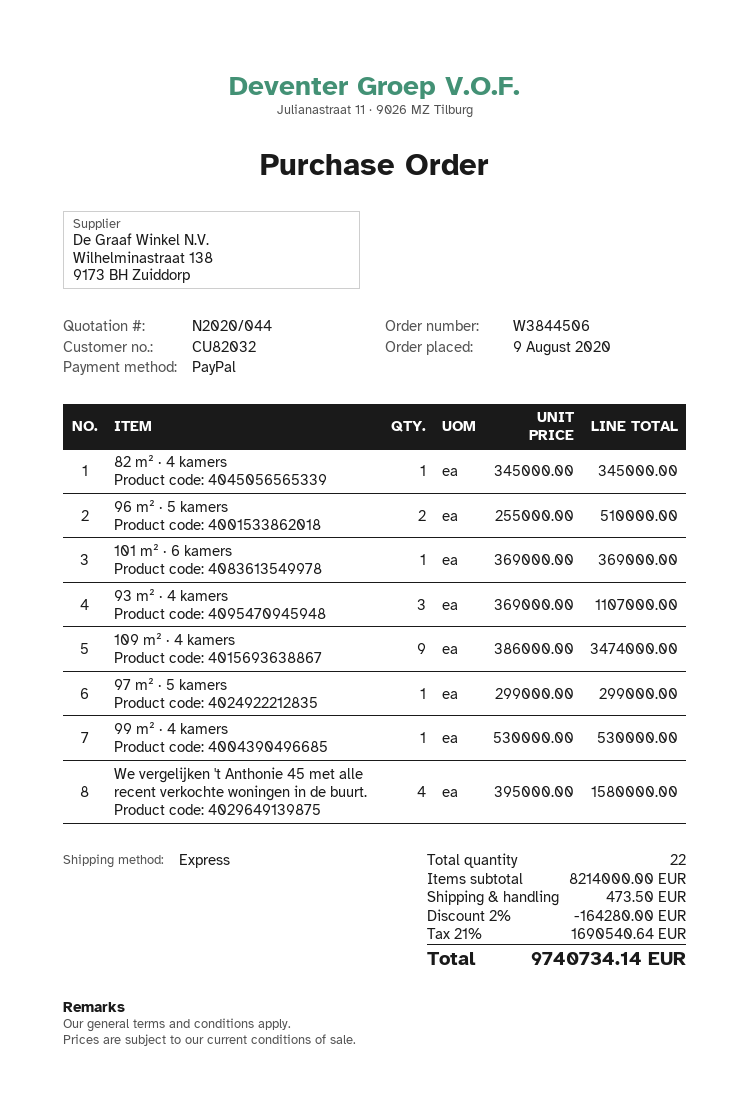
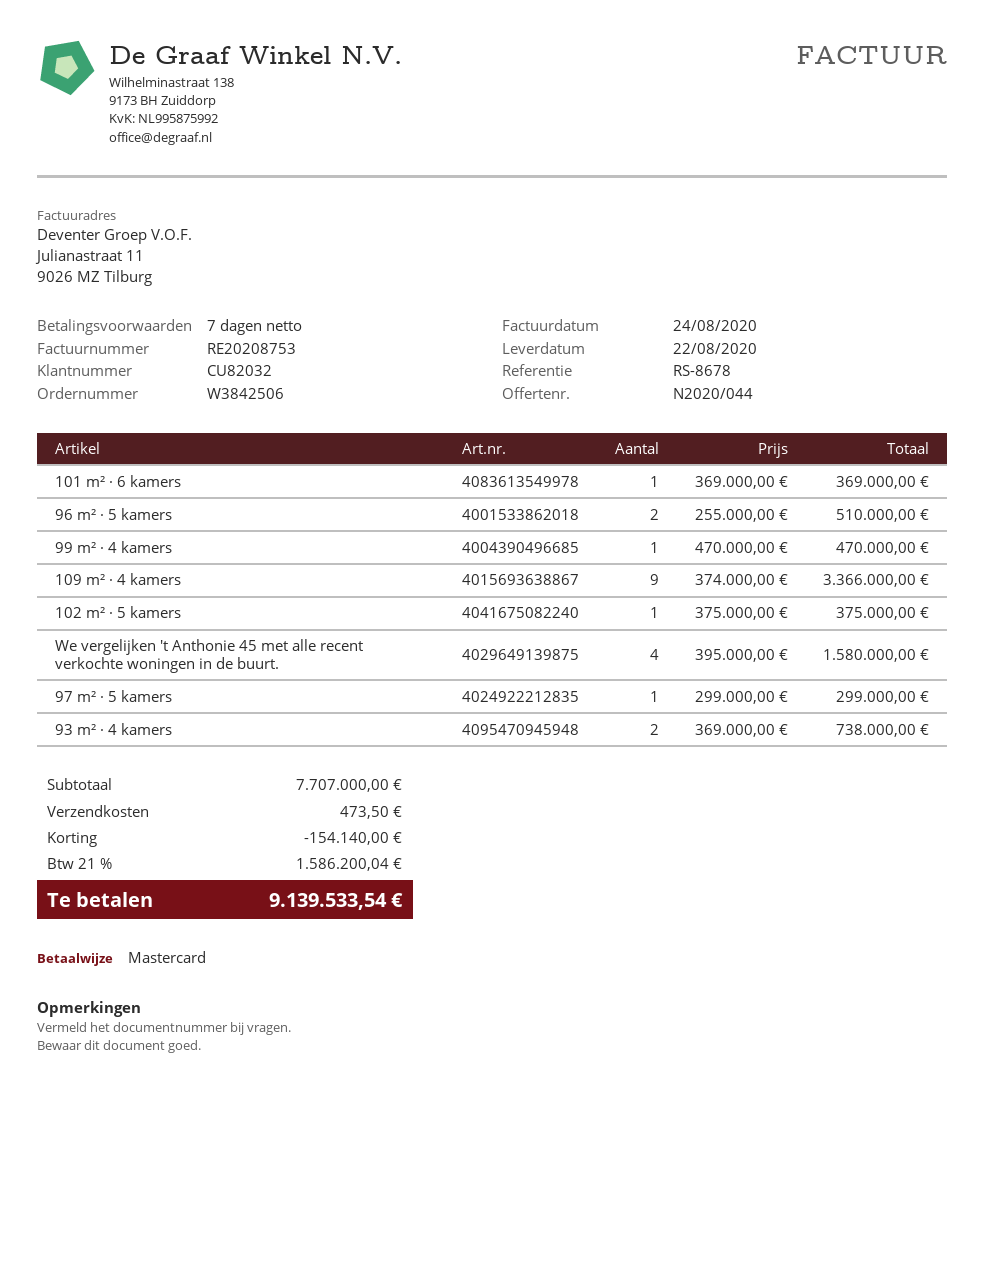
order number: W3844506 -> W3842506
payment method: PayPal -> Mastercard
82 m² · 4 kamers: 1 x 345000.00 = 345000.00 -> none
93 m² · 4 kamers: 3 x 369000.00 = 1107000.00 -> 2 x 369000.00 = 738000.00
109 m² · 4 kamers: 9 x 386000.00 = 3474000.00 -> 9 x 374000.00 = 3366000.00
99 m² · 4 kamers: 1 x 530000.00 = 530000.00 -> 1 x 470000.00 = 470000.00
102 m² · 5 kamers: none -> 1 x 375000.00 = 375000.00
subtotal: 8214000.00 -> 7707000.00
discount: 164280.00 -> 154140.00
tax: 21% = 1690540.64 -> 21% = 1586200.04
total: 9740734.14 -> 9139533.54

